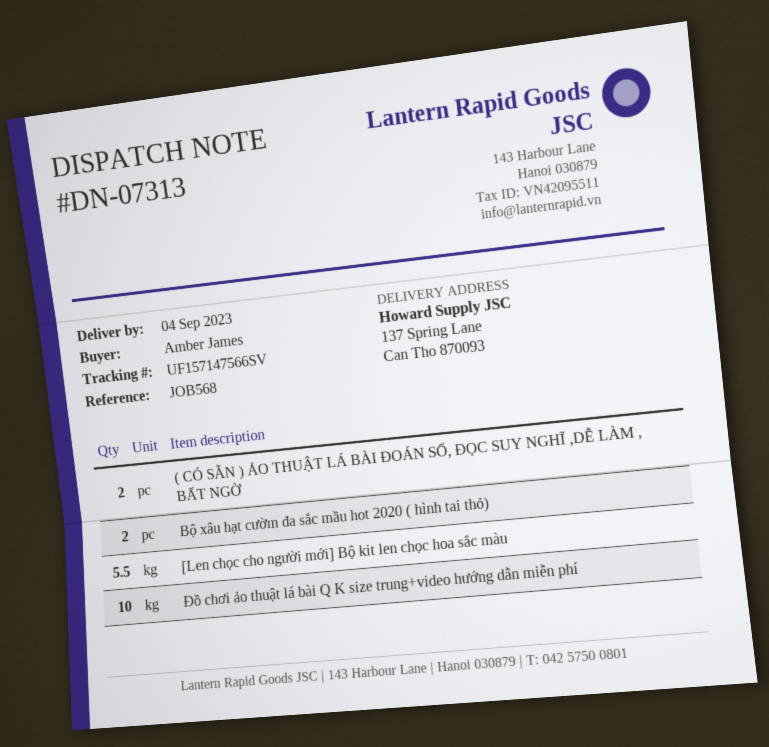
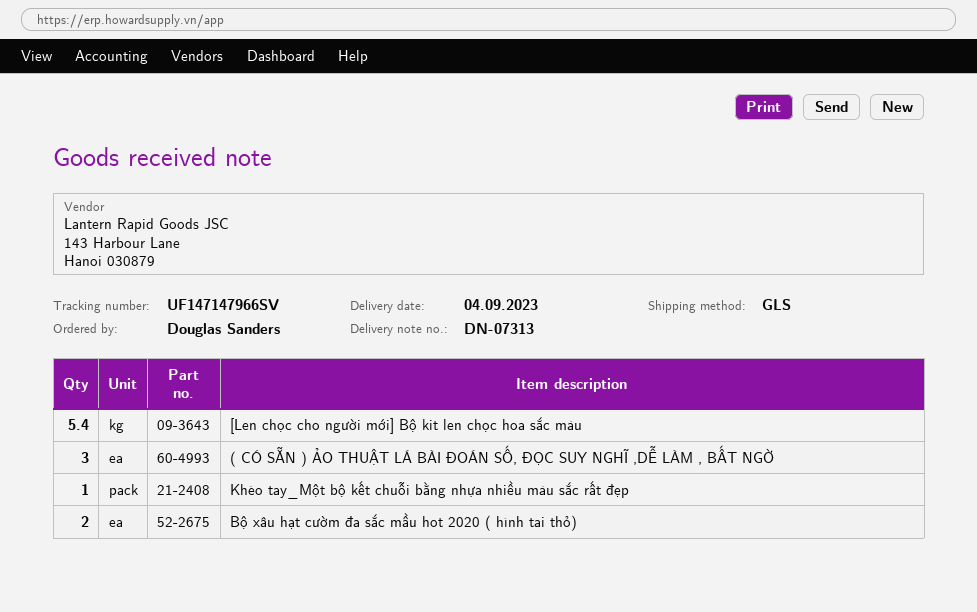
ordered by: Amber James -> Douglas Sanders
tracking number: UF157147566SV -> UF147147966SV
( CÓ SẴN ) ẢO THUẬT LÁ BÀI ĐOÁN SỐ, ĐỌC SUY NGHĨ ,DỄ LÀM , BẤT NGỜ: 2 -> 3
[Len chọc cho người mới] Bộ kit len chọc hoa sắc màu: 5.5 -> 5.4
Đồ chơi ảo thuật lá bài Q K size trung+video hướng dẫn miễn phí: 10 -> none
Khéo tay_Một bộ kết chuỗi bằng nhựa nhiều màu sắc rất đẹp: none -> 1

